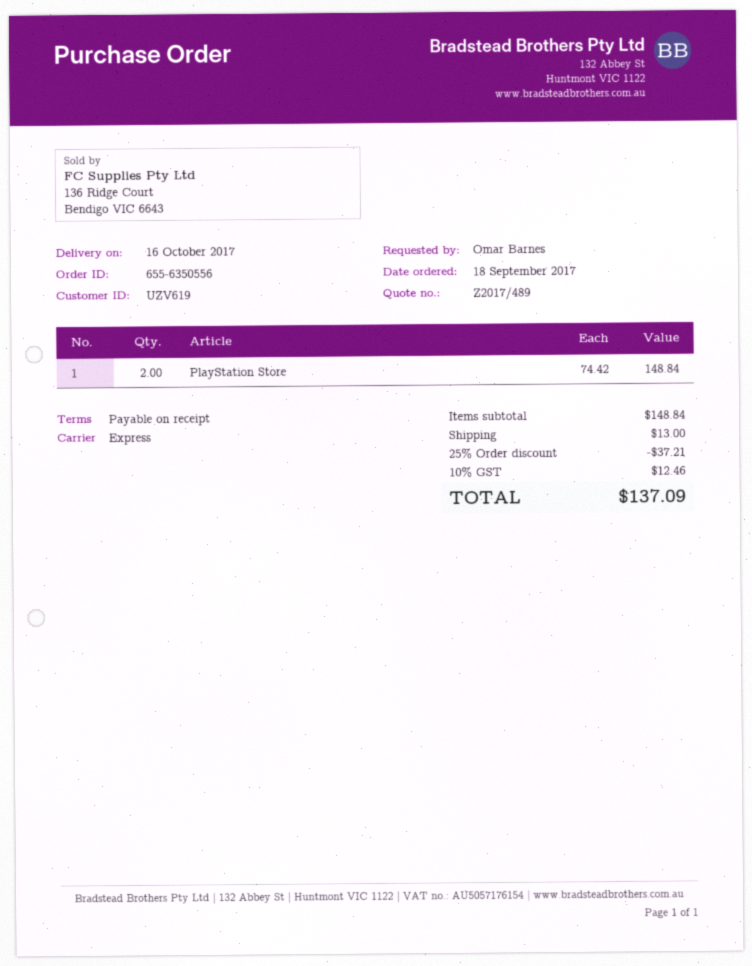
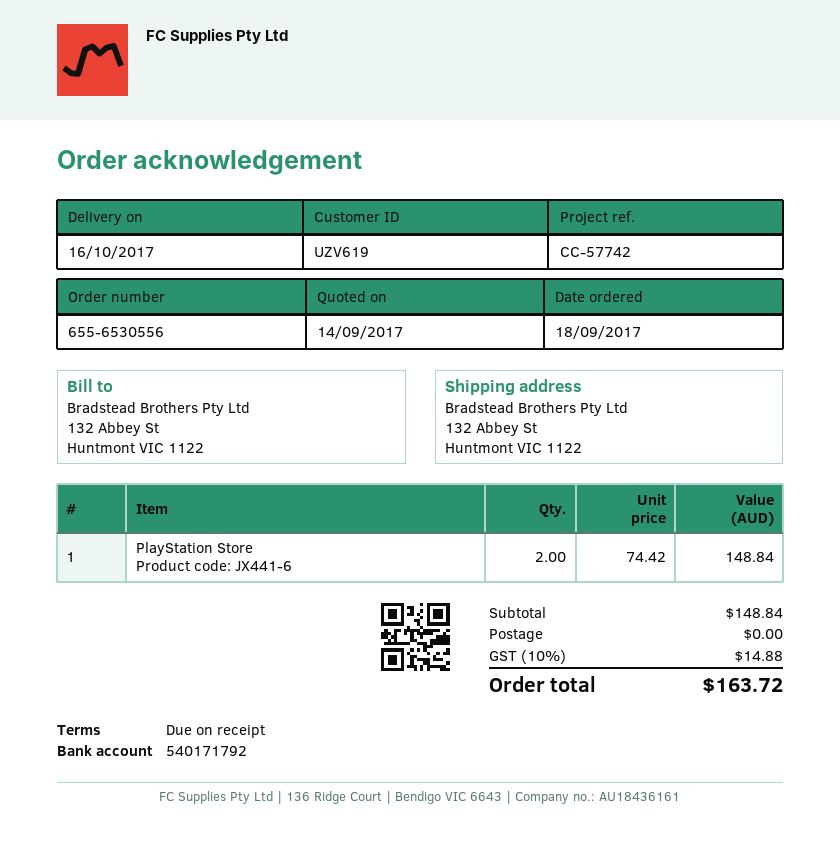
order number: 655-6350556 -> 655-6530556
discount: 25% = 37.21 -> none
shipping: 13.00 -> 0.00
tax: 10% = 12.46 -> 10% = 14.88
total: 137.09 -> 163.72

